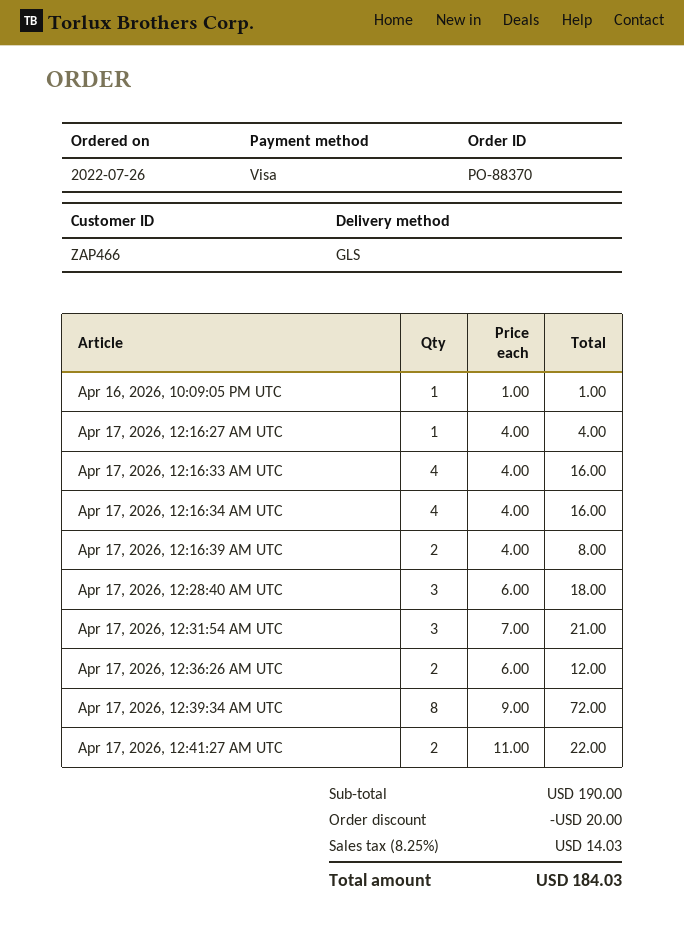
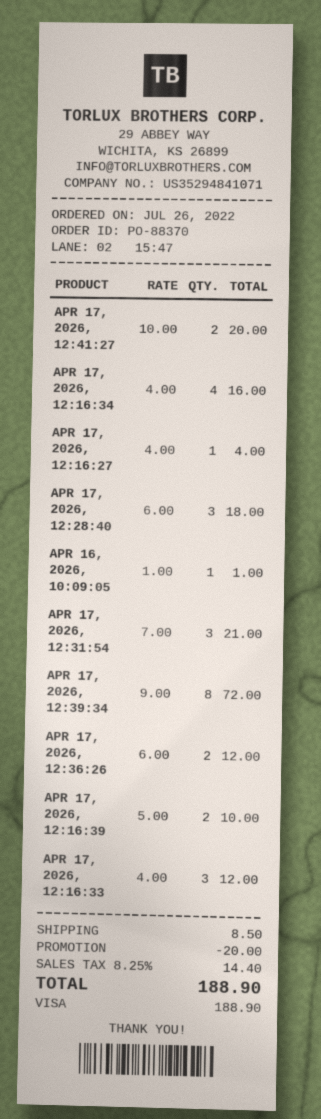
Apr 17, 2026, 12:16:33 AM UTC: 4 x 4.00 = 16.00 -> 3 x 4.00 = 12.00
Apr 17, 2026, 12:16:39 AM UTC: 2 x 4.00 = 8.00 -> 2 x 5.00 = 10.00
Apr 17, 2026, 12:41:27 AM UTC: 2 x 11.00 = 22.00 -> 2 x 10.00 = 20.00
shipping: none -> 8.50
tax: 8.25% = 14.03 -> 8.25% = 14.40
total: 184.03 -> 188.90

